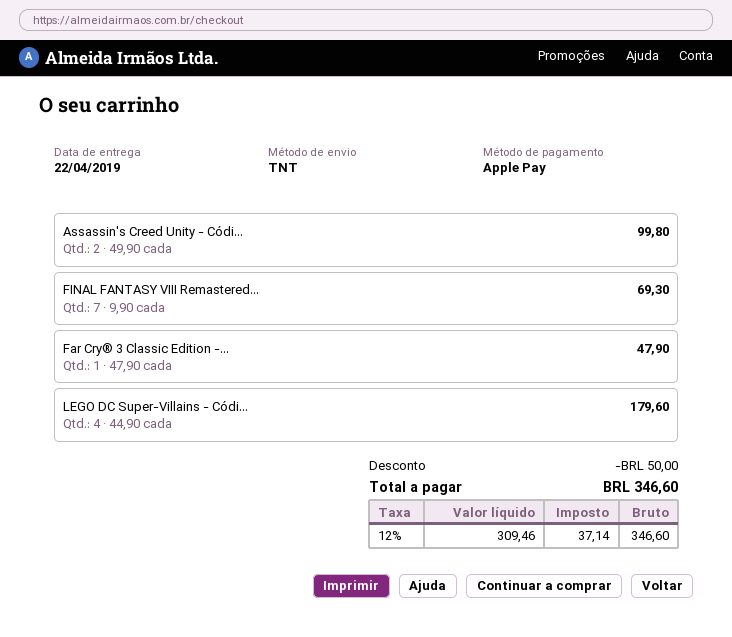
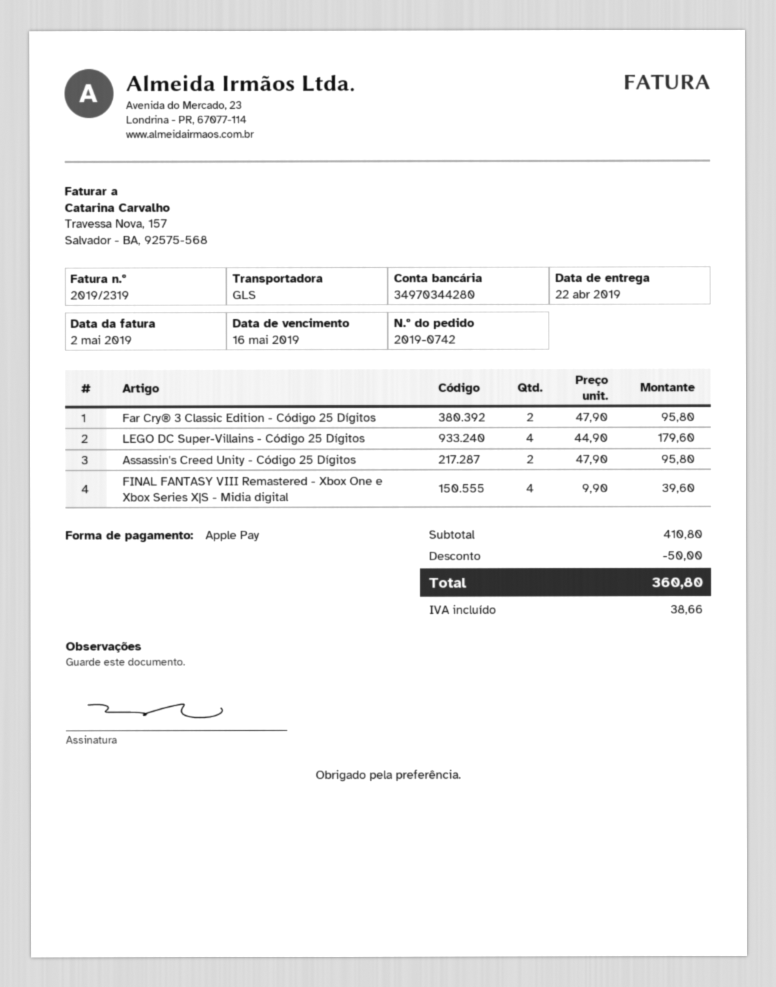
shipping method: TNT -> GLS
Assassin's Creed Unity - Códi...: 2 x 49.90 = 99.80 -> 2 x 47.90 = 95.80
FINAL FANTASY VIII Remastered...: 7 x 9.90 = 69.30 -> 4 x 9.90 = 39.60
Far Cry® 3 Classic Edition -...: 1 x 47.90 = 47.90 -> 2 x 47.90 = 95.80
tax: 37.14 -> 38.66
total: 346.60 -> 360.80

